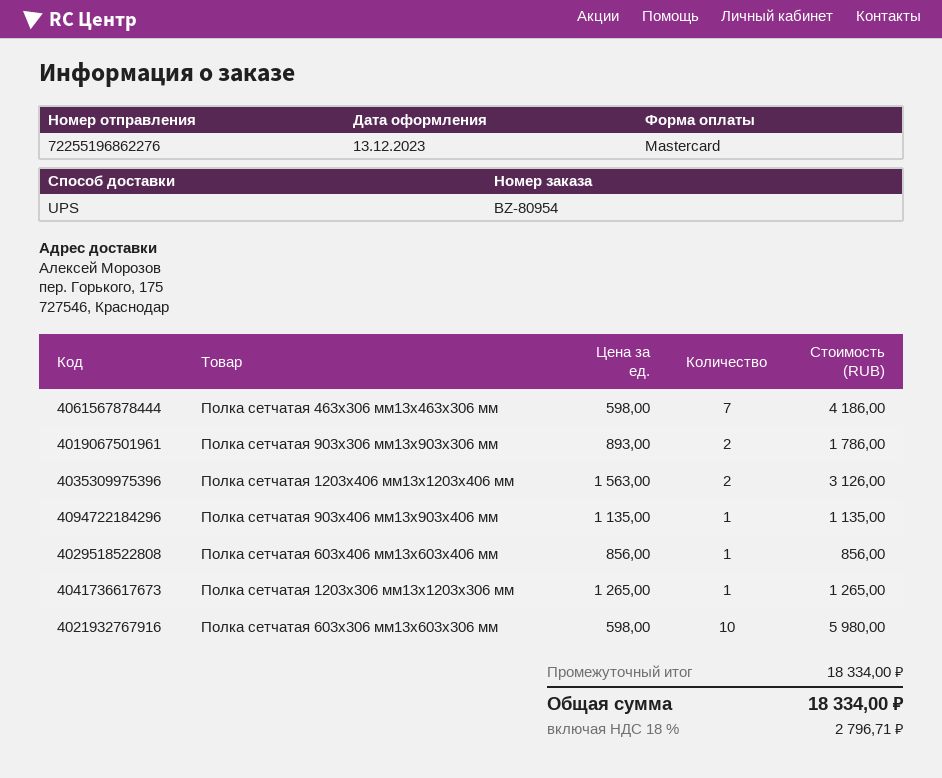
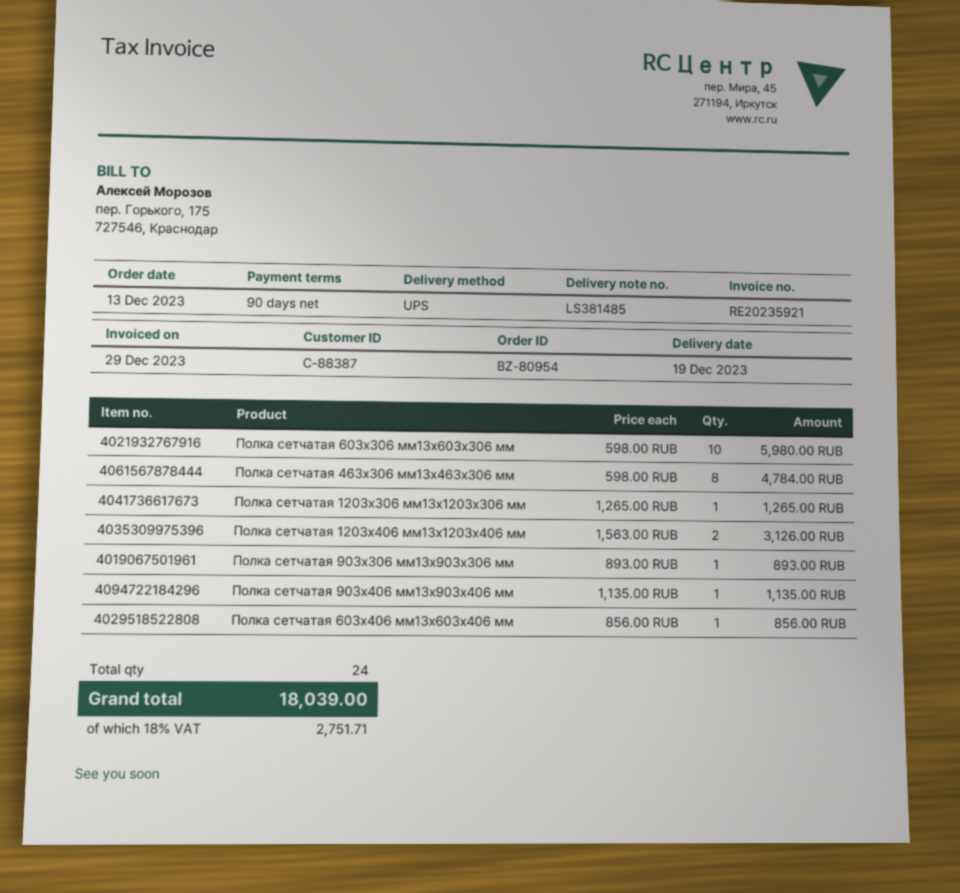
Полка сетчатая 463х306 мм13х463х306 мм: 7 x 598.00 = 4186.00 -> 8 x 598.00 = 4784.00
Полка сетчатая 903х306 мм13х903х306 мм: 2 x 893.00 = 1786.00 -> 1 x 893.00 = 893.00
tax: 18% = 2796.71 -> 18% = 2751.71
total: 18334.00 -> 18039.00

